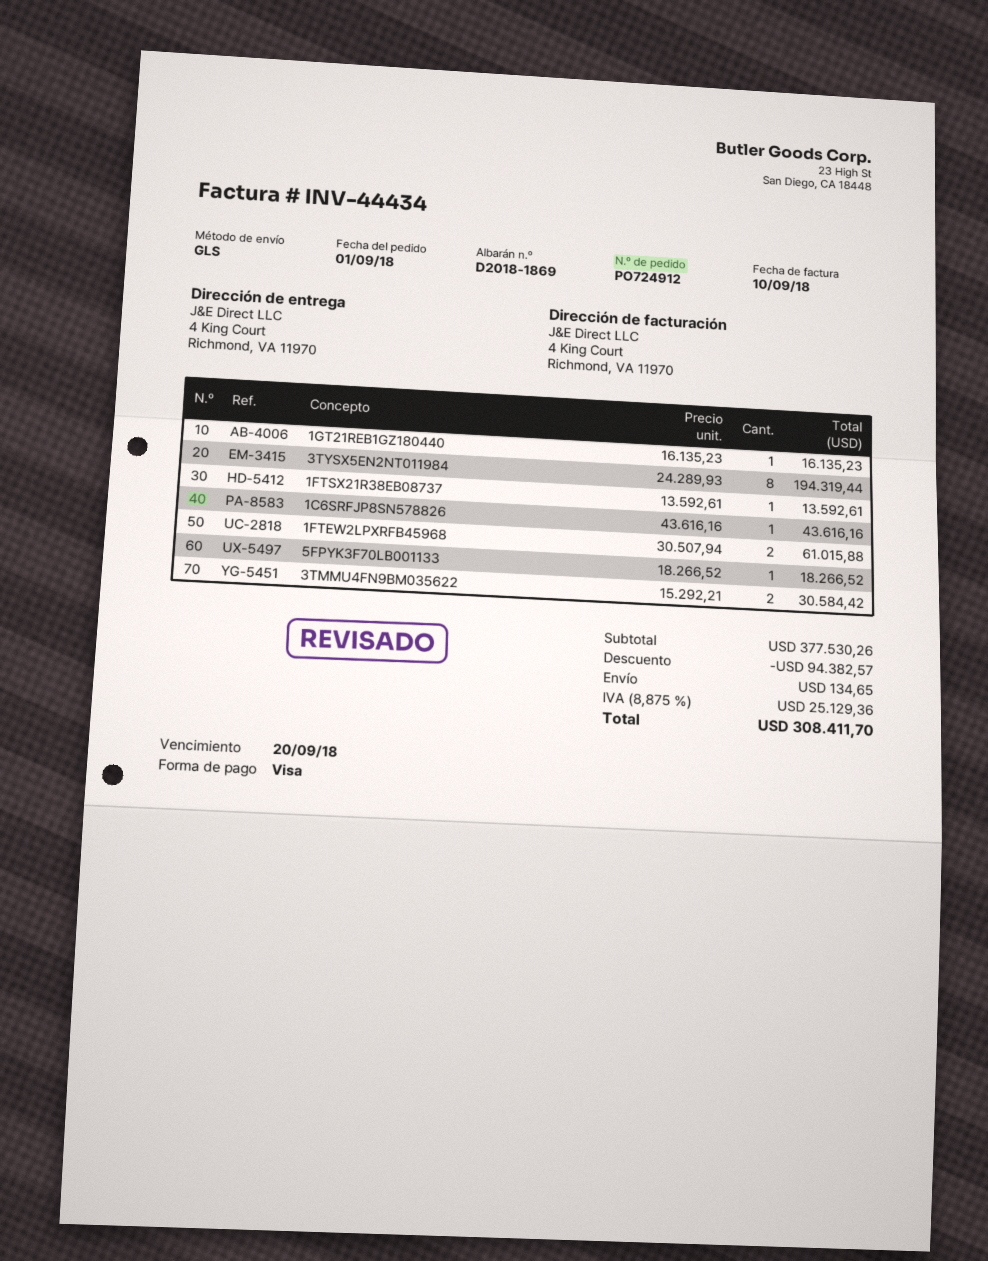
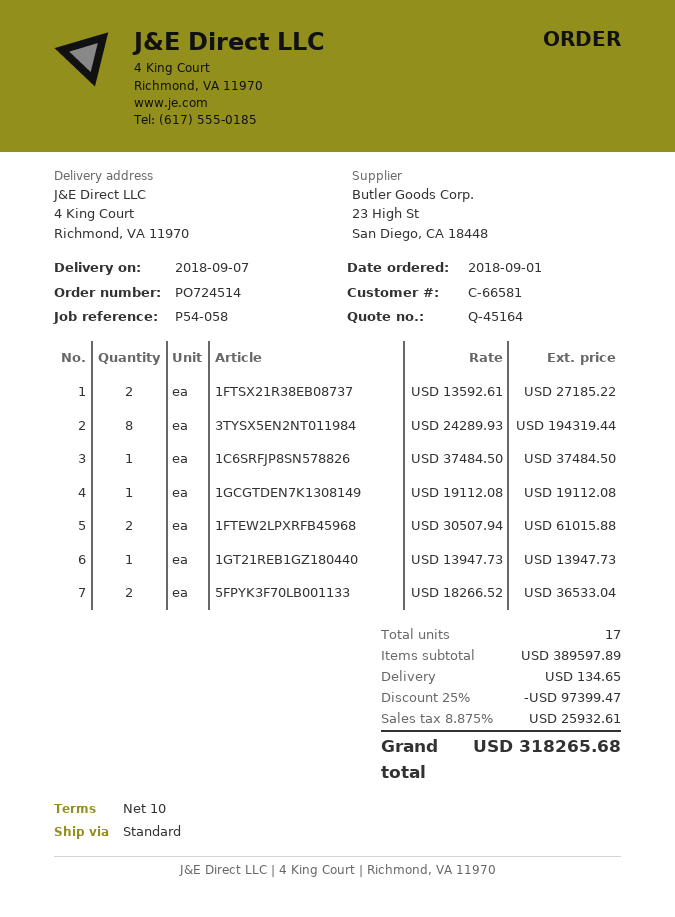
order number: PO724912 -> PO724514
shipping method: GLS -> standard
1GT21REB1GZ180440: 1 x 16135.23 = 16135.23 -> 1 x 13947.73 = 13947.73
1FTSX21R38EB08737: 1 x 13592.61 = 13592.61 -> 2 x 13592.61 = 27185.22
1C6SRFJP8SN578826: 1 x 43616.16 = 43616.16 -> 1 x 37484.50 = 37484.50
5FPYK3F70LB001133: 1 x 18266.52 = 18266.52 -> 2 x 18266.52 = 36533.04
3TMMU4FN9BM035622: 2 x 15292.21 = 30584.42 -> none
1GCGTDEN7K1308149: none -> 1 x 19112.08 = 19112.08
subtotal: 377530.26 -> 389597.89
discount: 94382.57 -> 97399.47
tax: 8.875% = 25129.36 -> 8.875% = 25932.61
total: 308411.70 -> 318265.68

